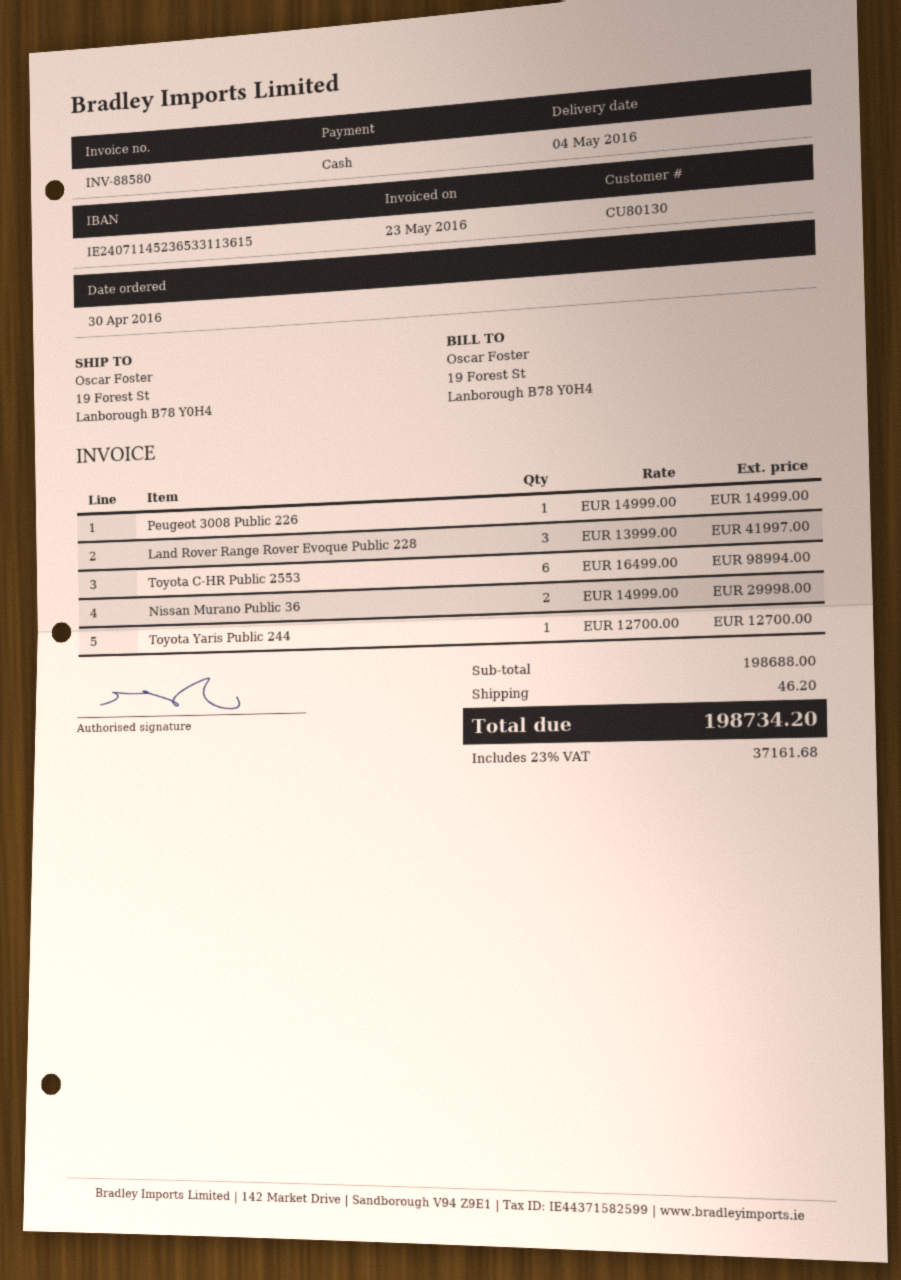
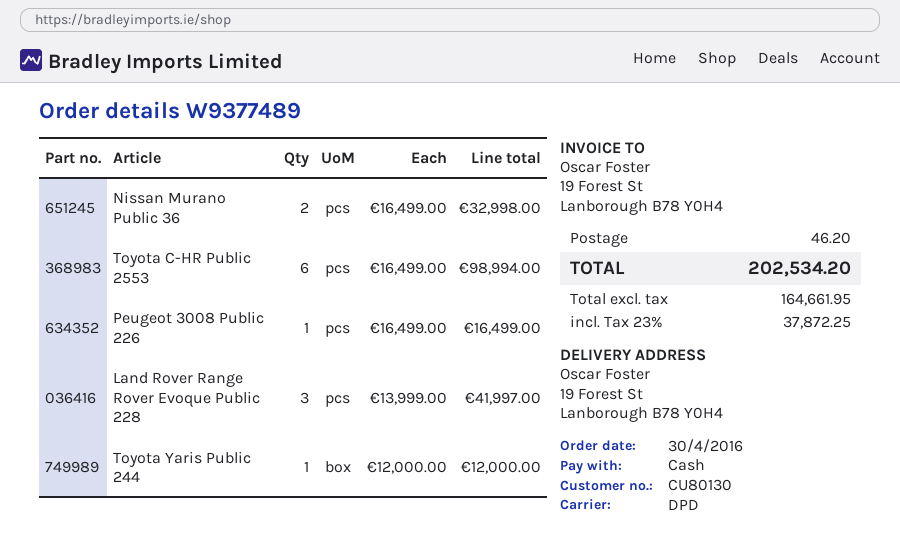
Peugeot 3008 Public 226: 1 x 14999.00 = 14999.00 -> 1 x 16499.00 = 16499.00
Nissan Murano Public 36: 2 x 14999.00 = 29998.00 -> 2 x 16499.00 = 32998.00
Toyota Yaris Public 244: 1 x 12700.00 = 12700.00 -> 1 x 12000.00 = 12000.00
tax: 23% = 37161.68 -> 23% = 37872.25
total: 198734.20 -> 202534.20

